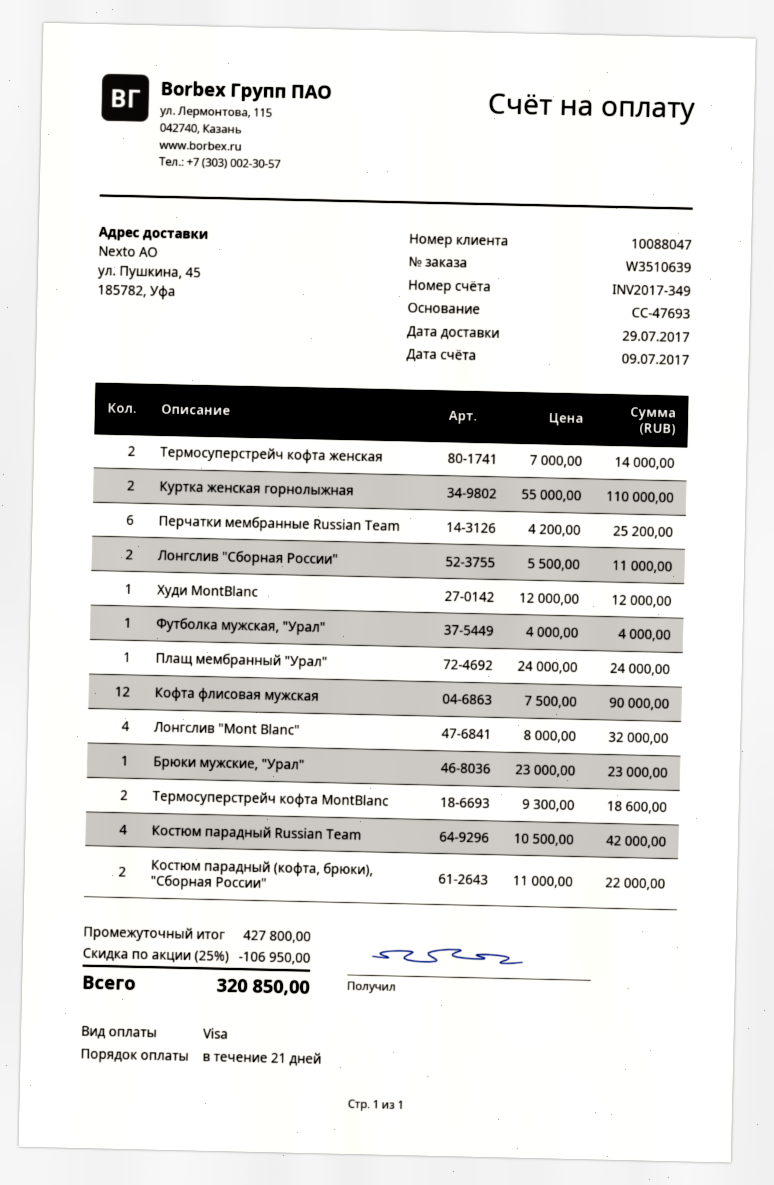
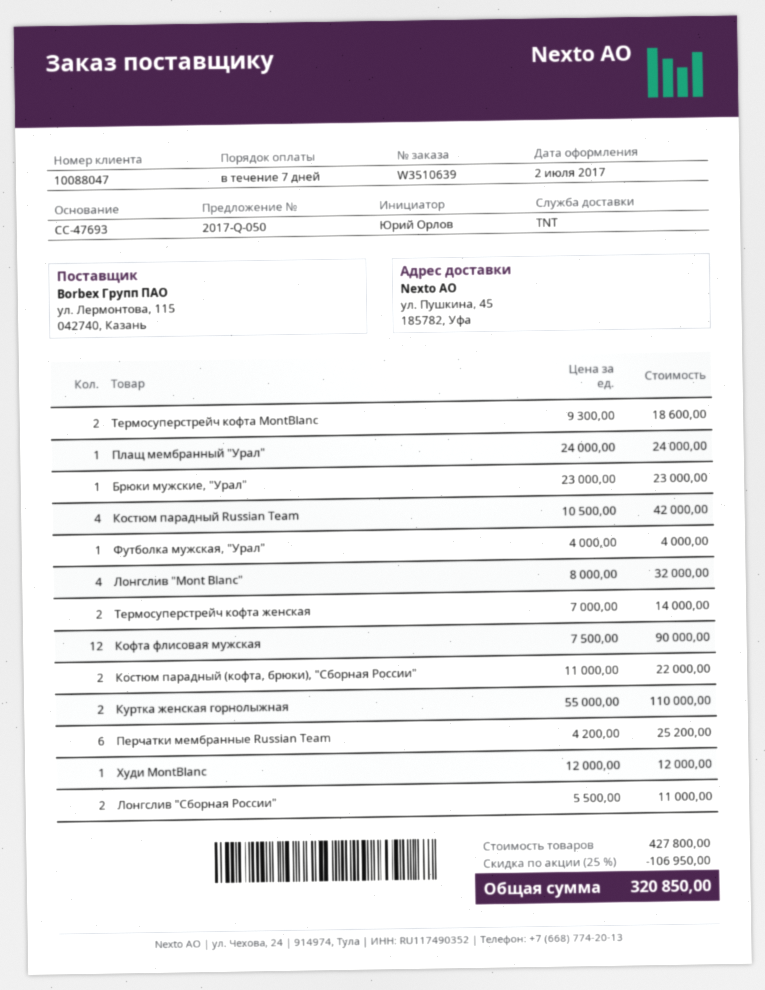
payment terms: 21 days -> 7 days

